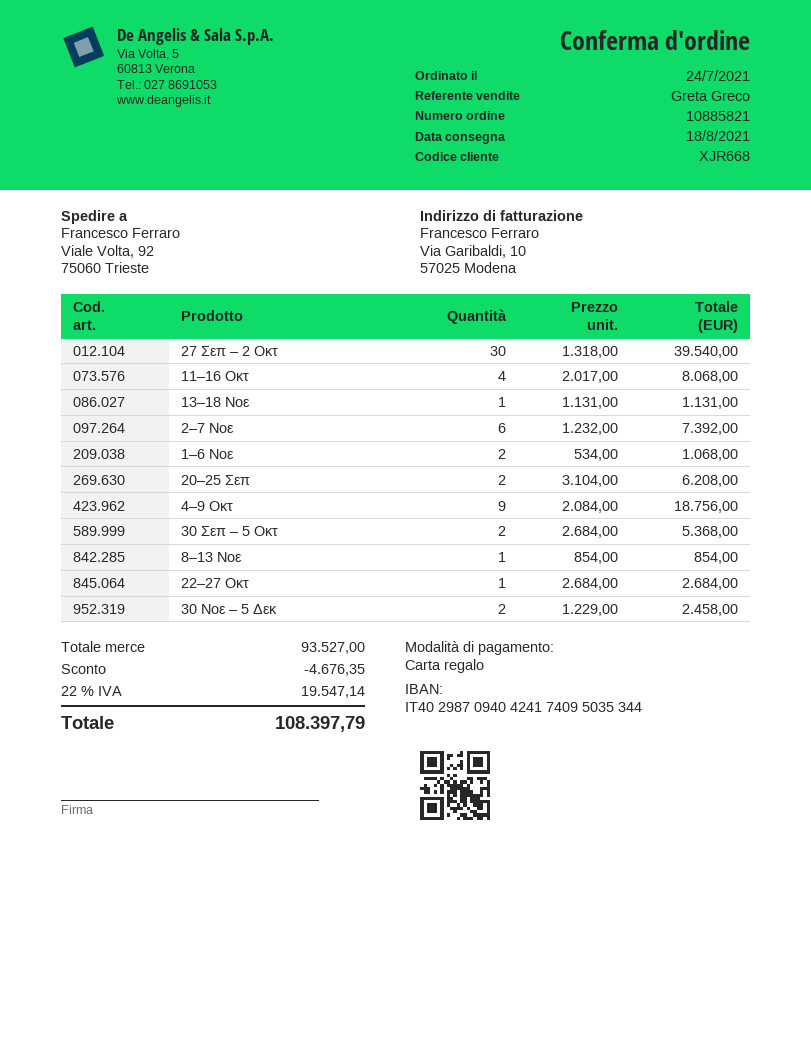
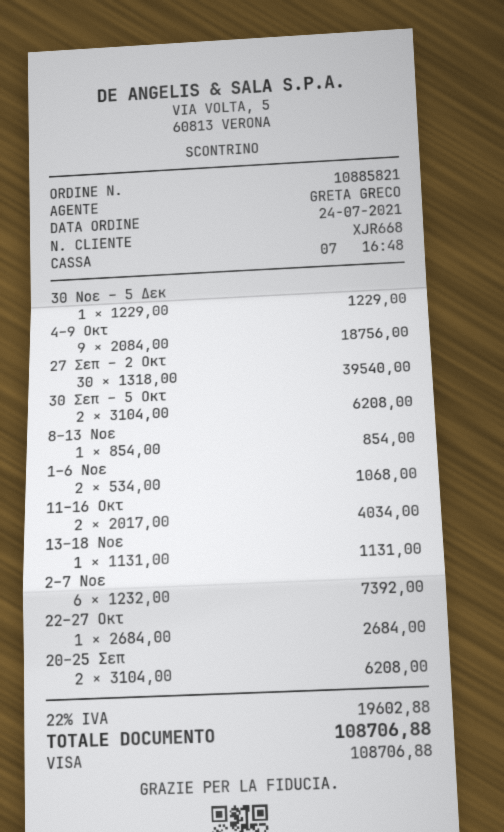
payment method: gift card -> Visa
11–16 Οκτ: 4 x 2017.00 = 8068.00 -> 2 x 2017.00 = 4034.00
30 Σεπ – 5 Οκτ: 2 x 2684.00 = 5368.00 -> 2 x 3104.00 = 6208.00
30 Νοε – 5 Δεκ: 2 x 1229.00 = 2458.00 -> 1 x 1229.00 = 1229.00
discount: 4676.35 -> none
tax: 22% = 19547.14 -> 22% = 19602.88
total: 108397.79 -> 108706.88

